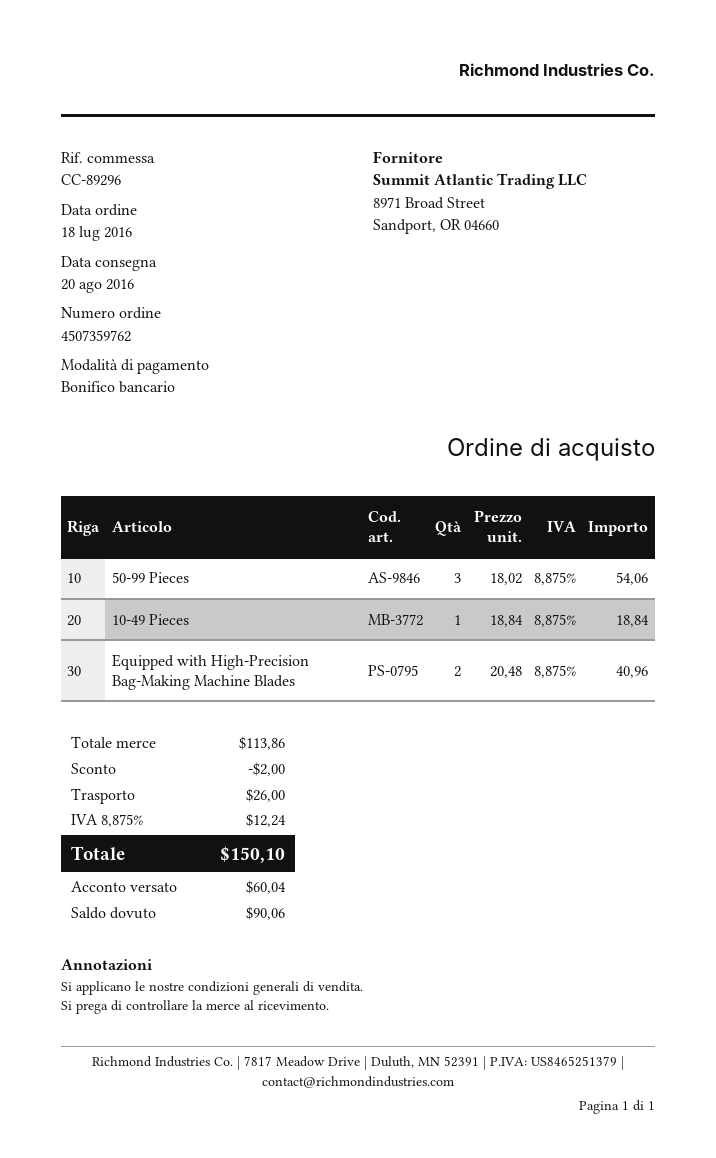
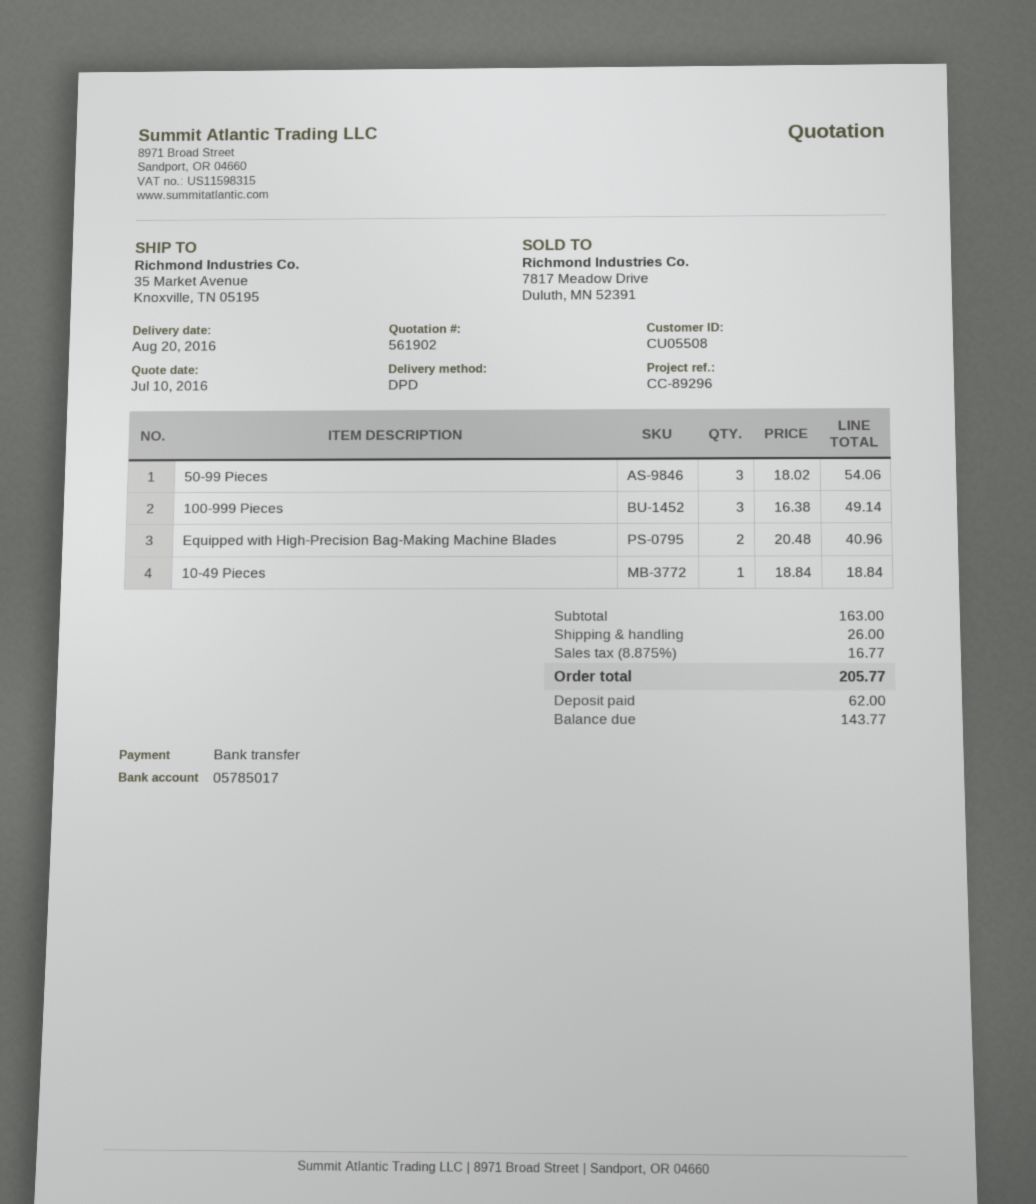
100-999 Pieces: none -> 3 x 16.38 = 49.14
subtotal: 113.86 -> 163.00
discount: 2.00 -> none
tax: 8.875% = 12.24 -> 8.875% = 16.77
total: 150.10 -> 205.77
deposit: 60.04 -> 62.00
balance: 90.06 -> 143.77

